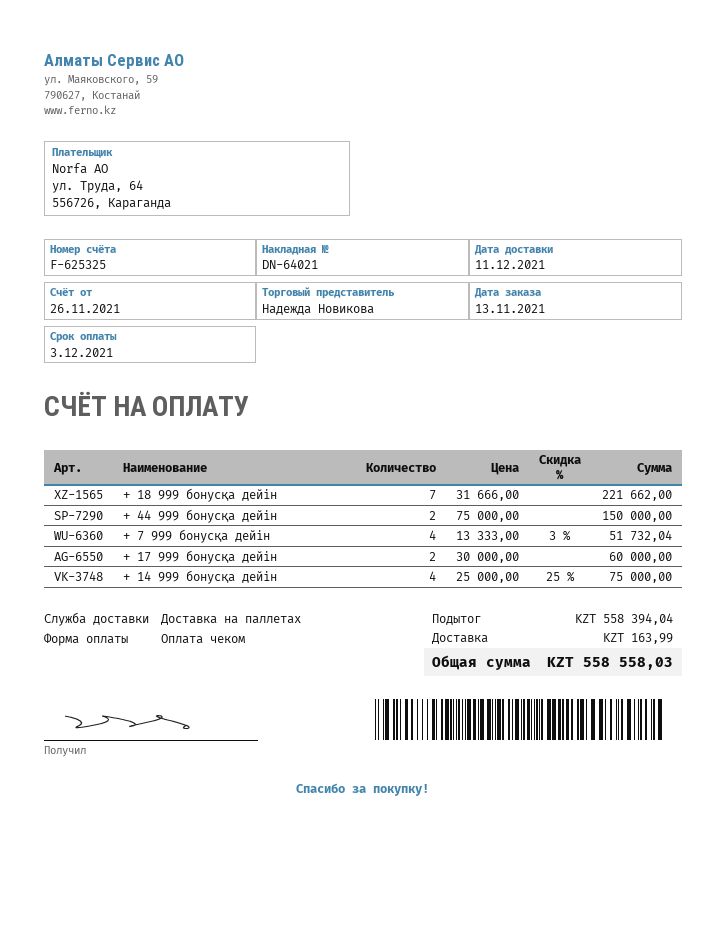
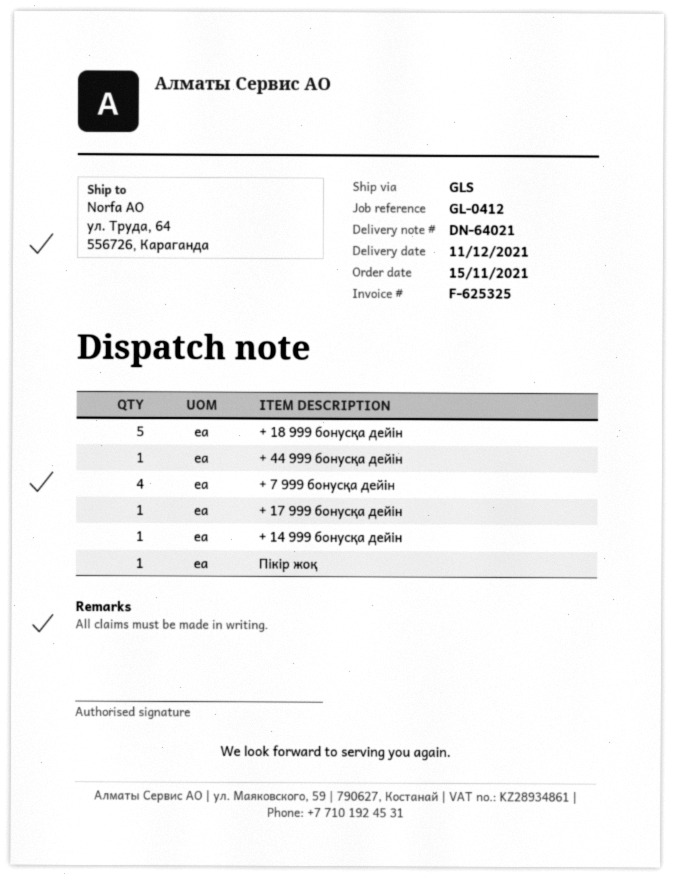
order date: 2021-11-13 -> 2021-11-15
shipping method: pallet freight -> GLS
+ 18 999 бонусқа дейін: 7 -> 5
+ 44 999 бонусқа дейін: 2 -> 1
+ 17 999 бонусқа дейін: 2 -> 1
+ 14 999 бонусқа дейін: 4 -> 1
Пікір жоқ: none -> 1

